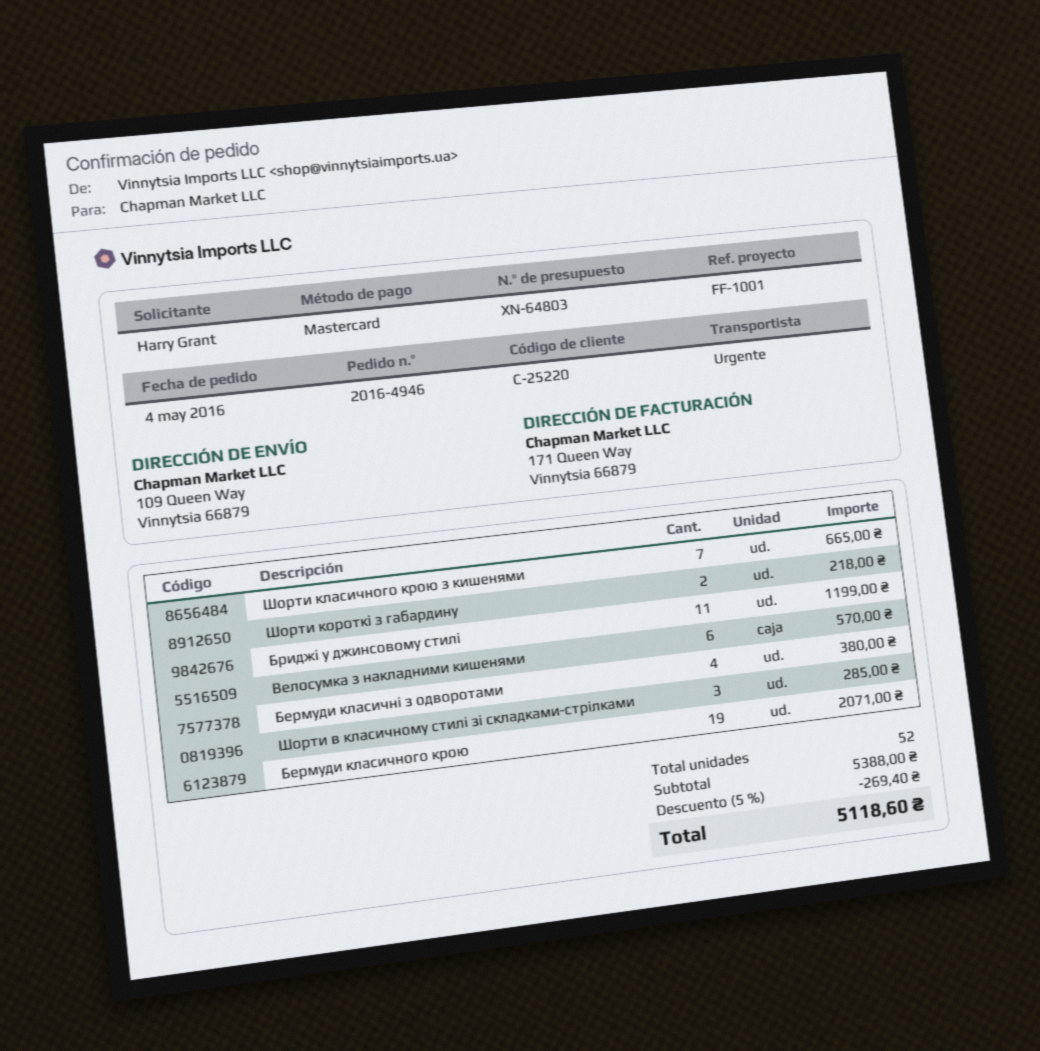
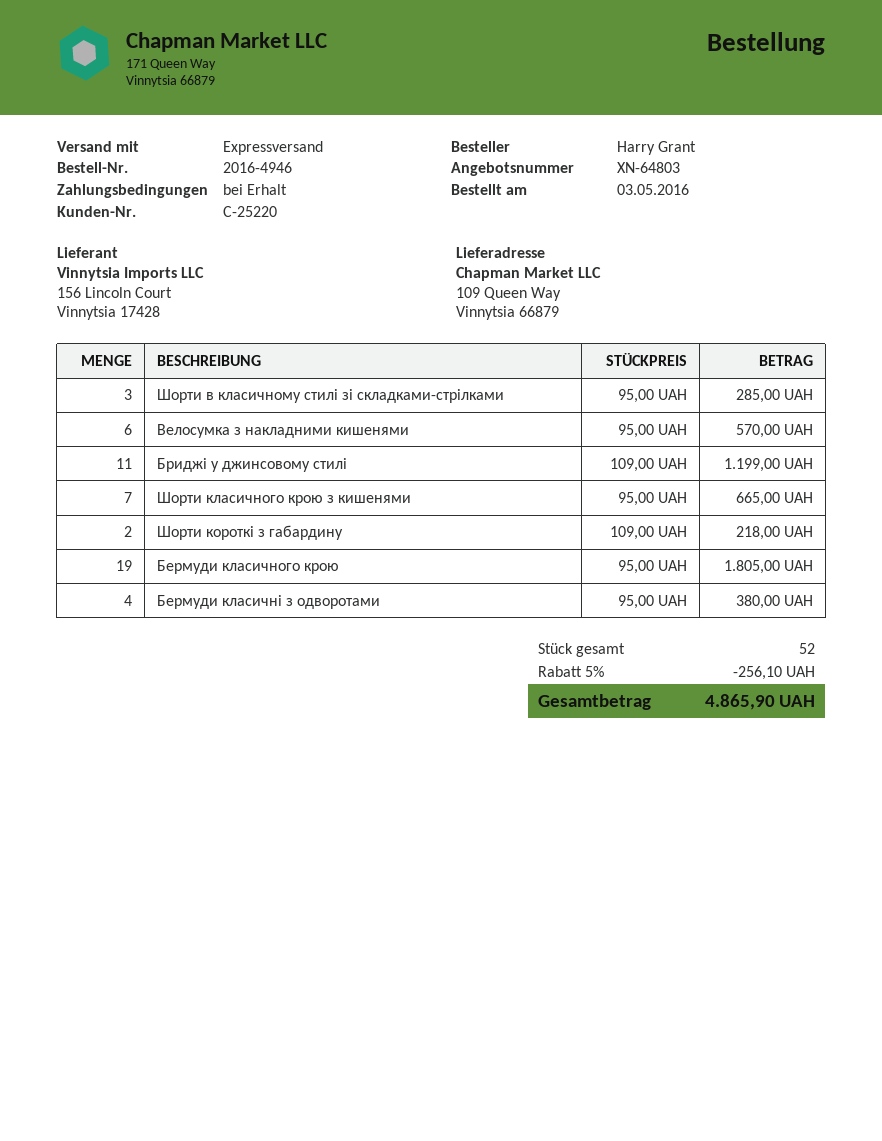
order date: 2016-05-04 -> 2016-05-03
Бермуди класичного крою: 19 for 2071.00 -> 19 for 1805.00
discount: 5% = 269.40 -> 5% = 256.10
total: 5118.60 -> 4865.90

